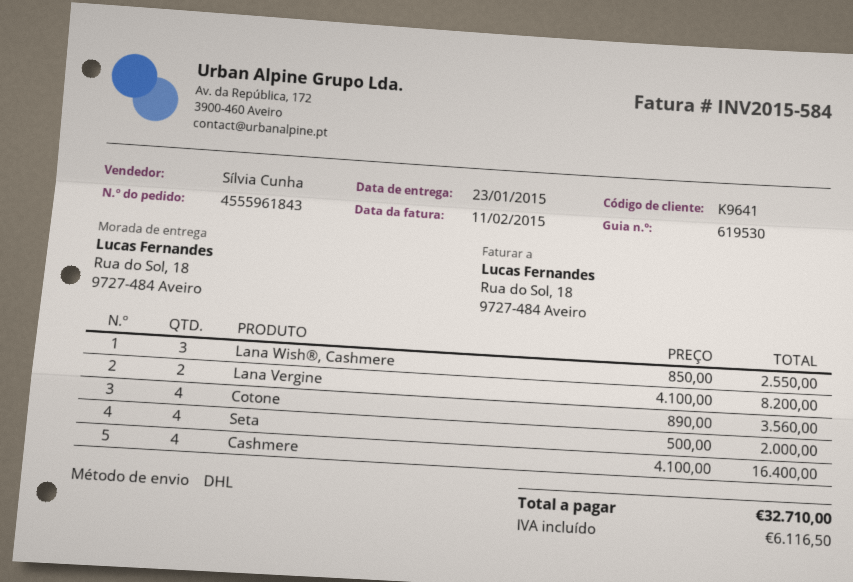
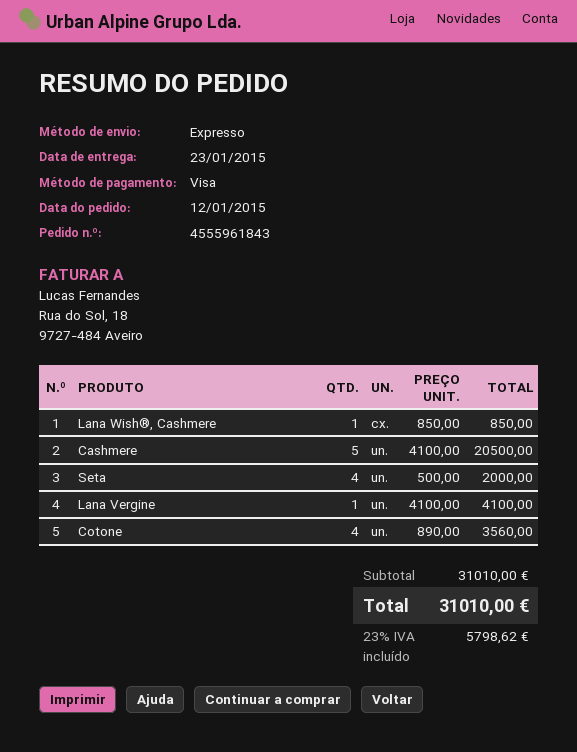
shipping method: DHL -> express
Lana Wish®, Cashmere: 3 x 850.00 = 2550.00 -> 1 x 850.00 = 850.00
Lana Vergine: 2 x 4100.00 = 8200.00 -> 1 x 4100.00 = 4100.00
Cashmere: 4 x 4100.00 = 16400.00 -> 5 x 4100.00 = 20500.00
tax: 6116.50 -> 5798.62
total: 32710.00 -> 31010.00

